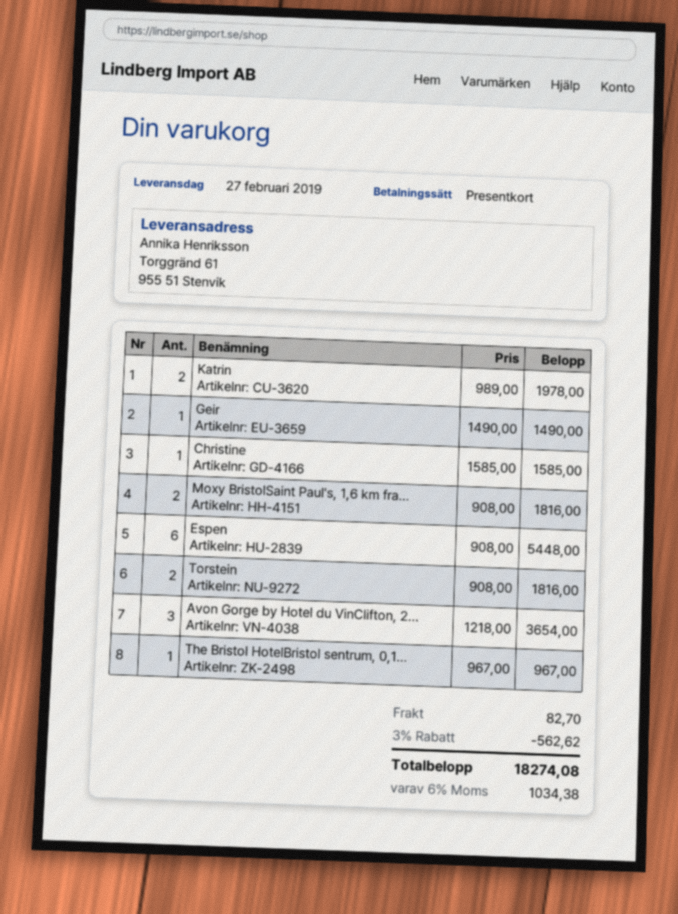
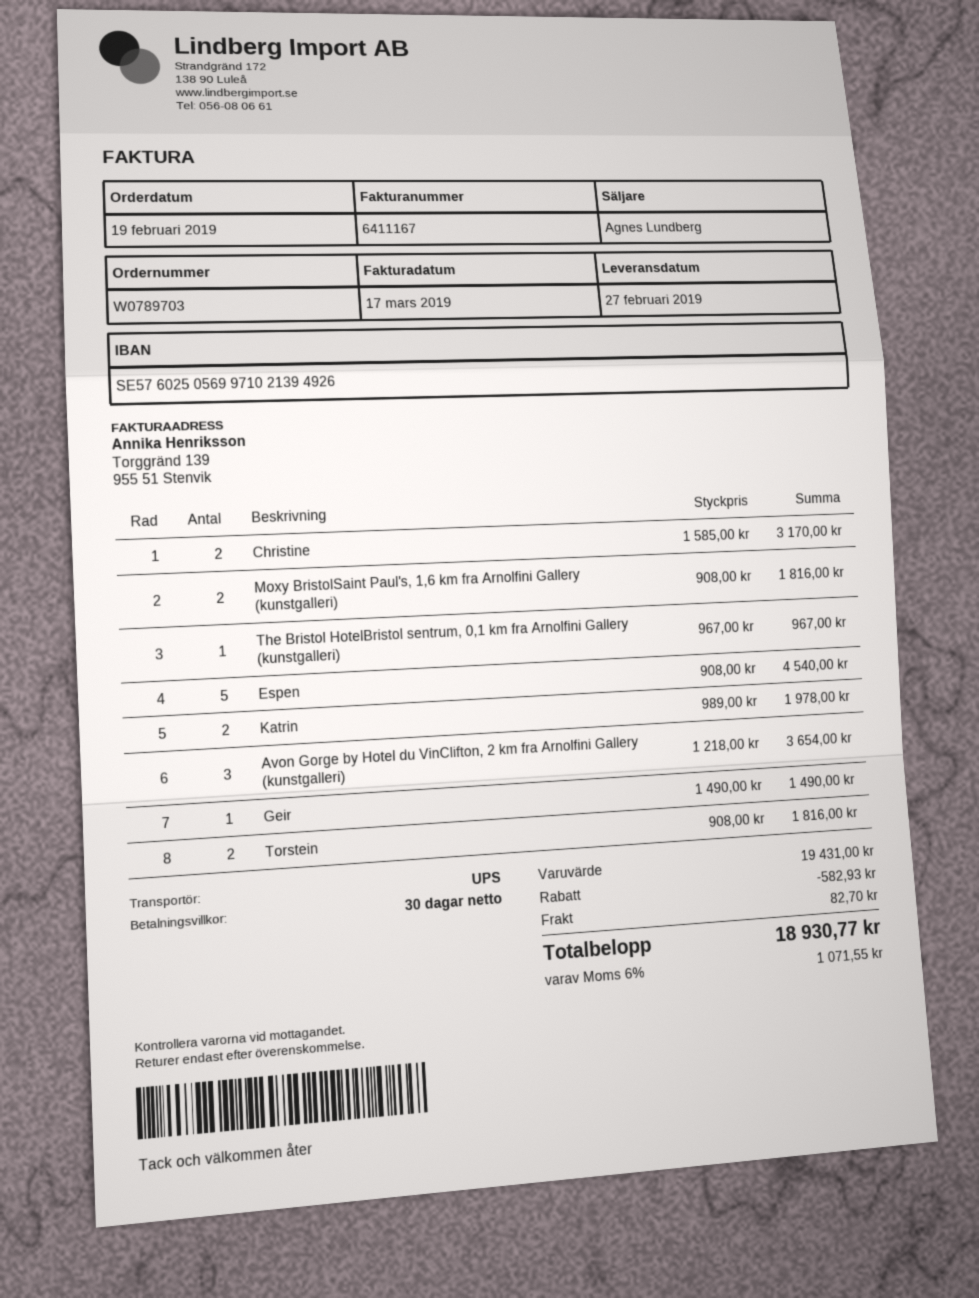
Christine: 1 x 1585.00 = 1585.00 -> 2 x 1585.00 = 3170.00
Espen: 6 x 908.00 = 5448.00 -> 5 x 908.00 = 4540.00
discount: 562.62 -> 582.93
tax: 6% = 1034.38 -> 6% = 1071.55
total: 18274.08 -> 18930.77

